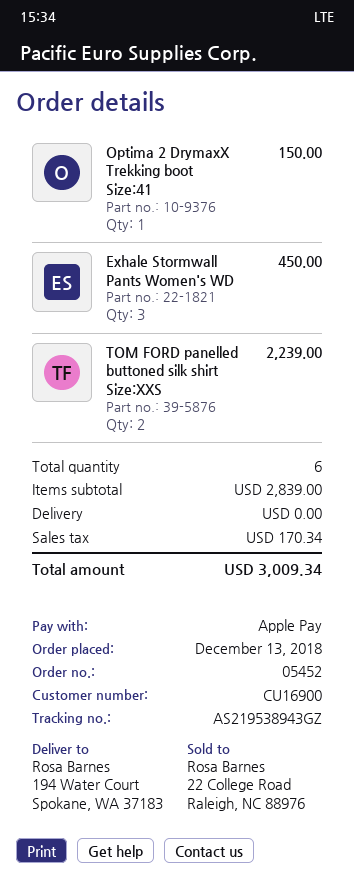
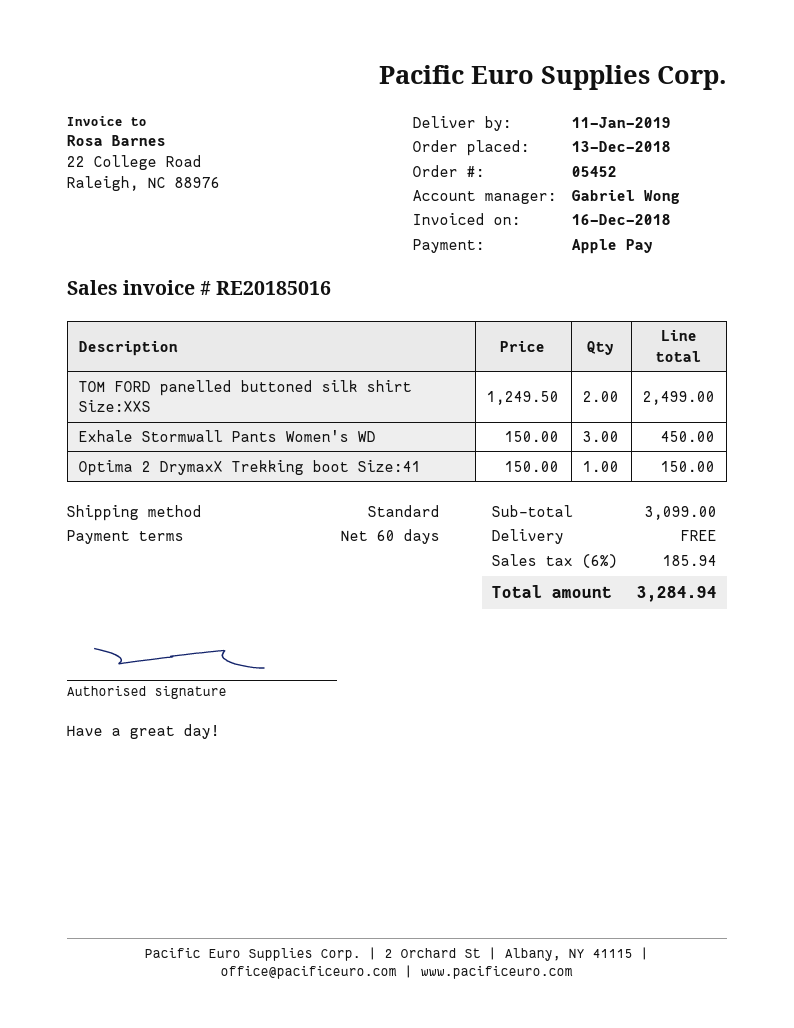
TOM FORD panelled buttoned silk shirt Size:XXS: 2 for 2239.00 -> 2 for 2499.00
subtotal: 2839.00 -> 3099.00
tax: 170.34 -> 185.94
total: 3009.34 -> 3284.94

